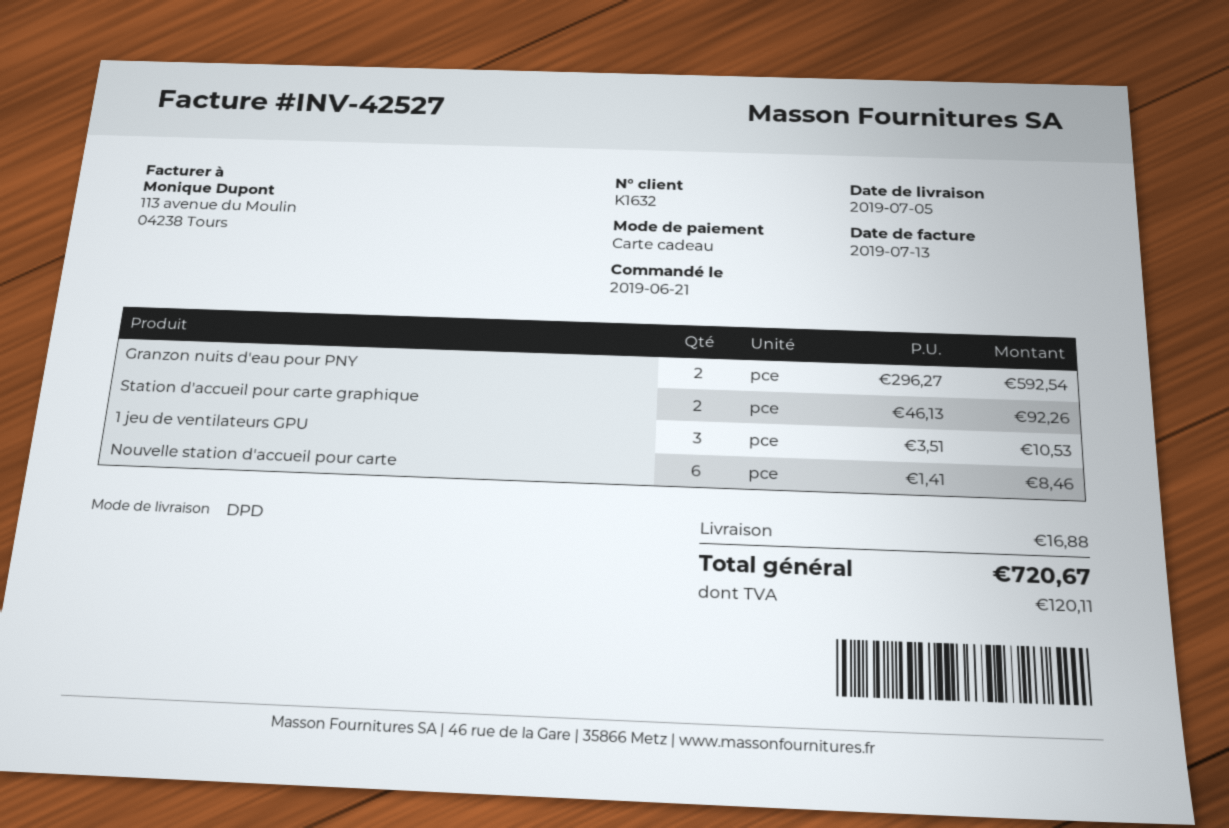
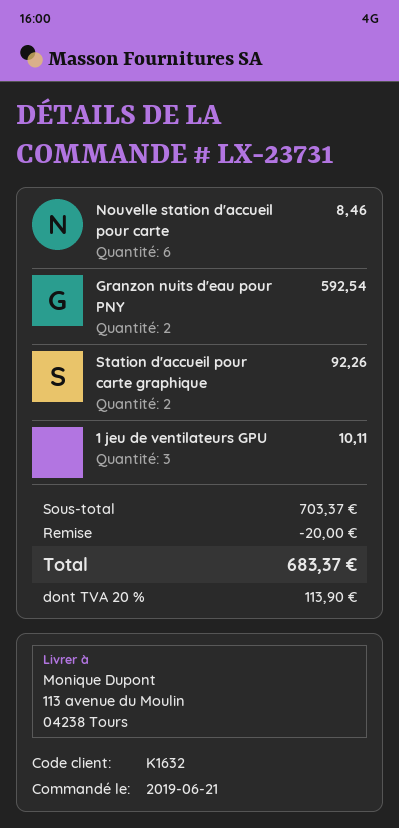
1 jeu de ventilateurs GPU: 3 for 10.53 -> 3 for 10.11
discount: none -> 20.00
shipping: 16.88 -> none
tax: 120.11 -> 113.90
total: 720.67 -> 683.37

